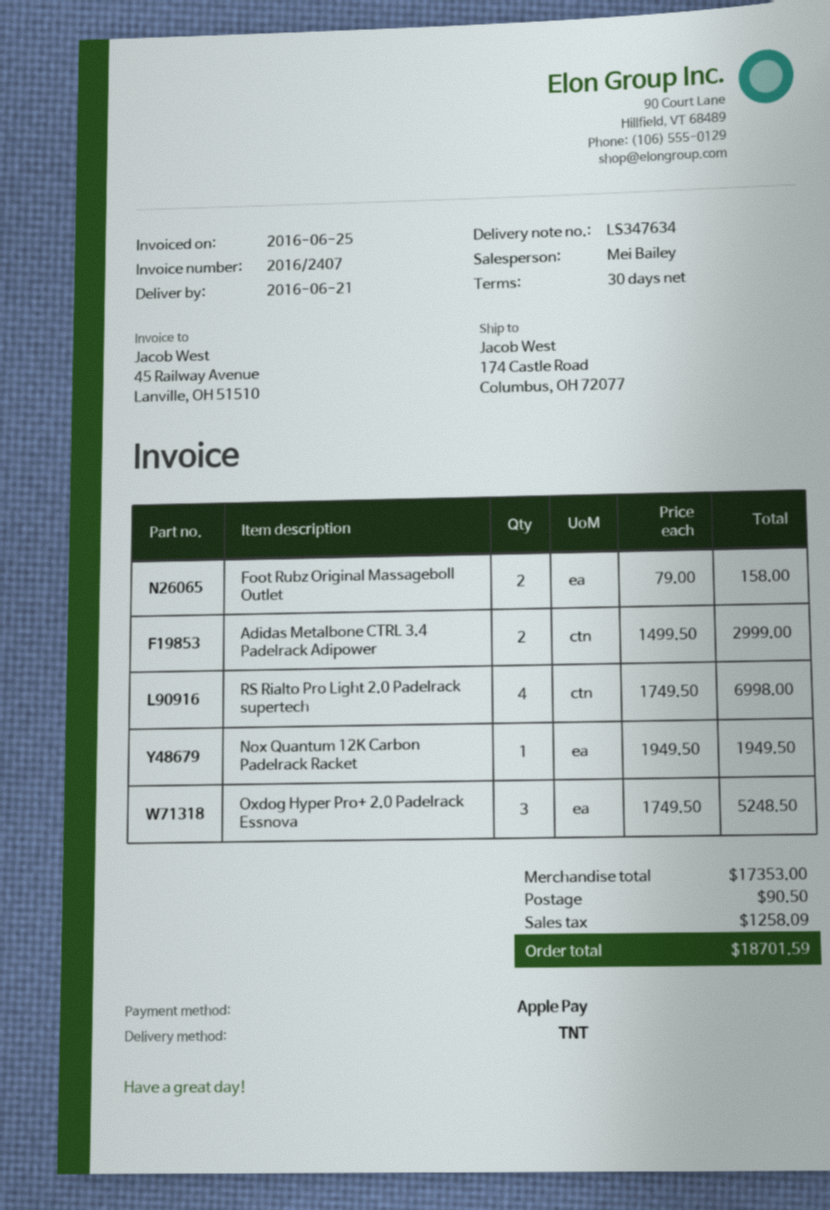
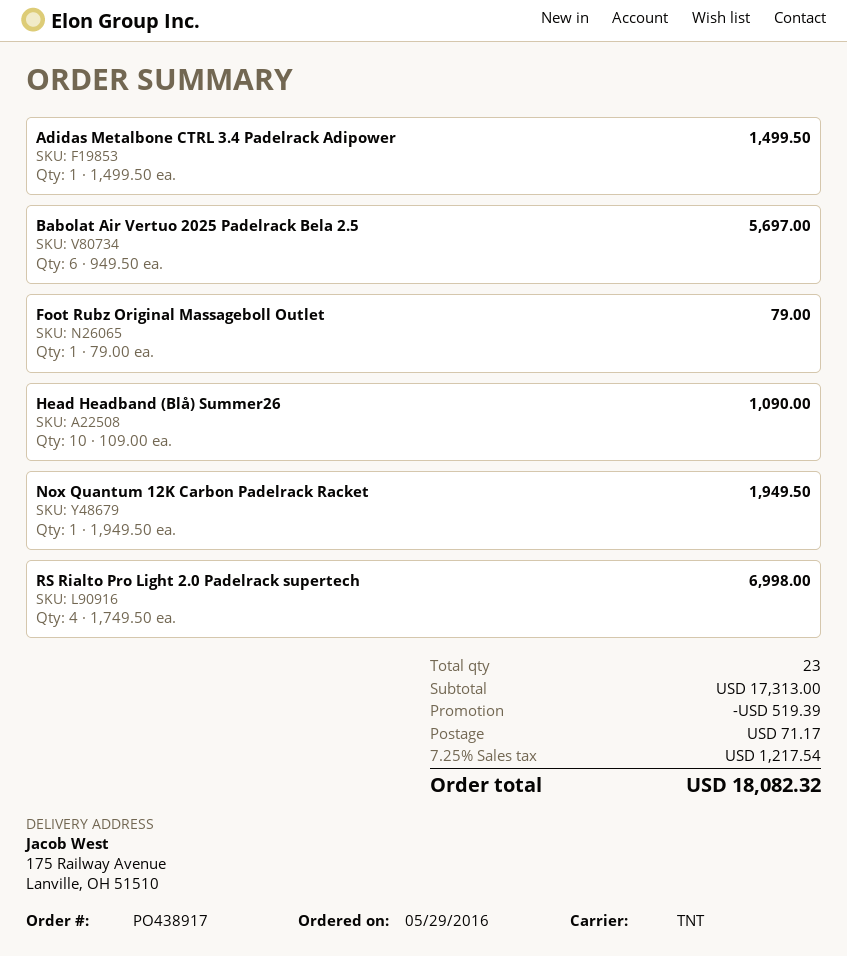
ship to: 174 Castle Road, Columbus, OH 72077 -> 175 Railway Avenue, Lanville, OH 51510
Foot Rubz Original Massageboll Outlet: 2 x 79.00 = 158.00 -> 1 x 79.00 = 79.00
Adidas Metalbone CTRL 3.4 Padelrack Adipower: 2 x 1499.50 = 2999.00 -> 1 x 1499.50 = 1499.50
Oxdog Hyper Pro+ 2.0 Padelrack Essnova: 3 x 1749.50 = 5248.50 -> none
Babolat Air Vertuo 2025 Padelrack Bela 2.5: none -> 6 x 949.50 = 5697.00
Head Headband (Blå) Summer26: none -> 10 x 109.00 = 1090.00
subtotal: 17353.00 -> 17313.00
discount: none -> 519.39
shipping: 90.50 -> 71.17
tax: 1258.09 -> 1217.54
total: 18701.59 -> 18082.32

